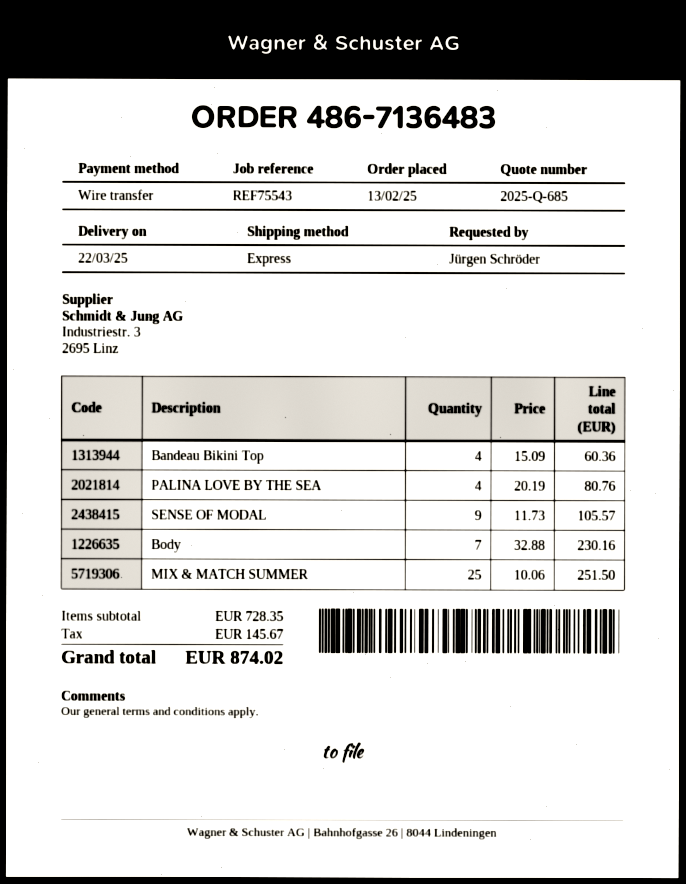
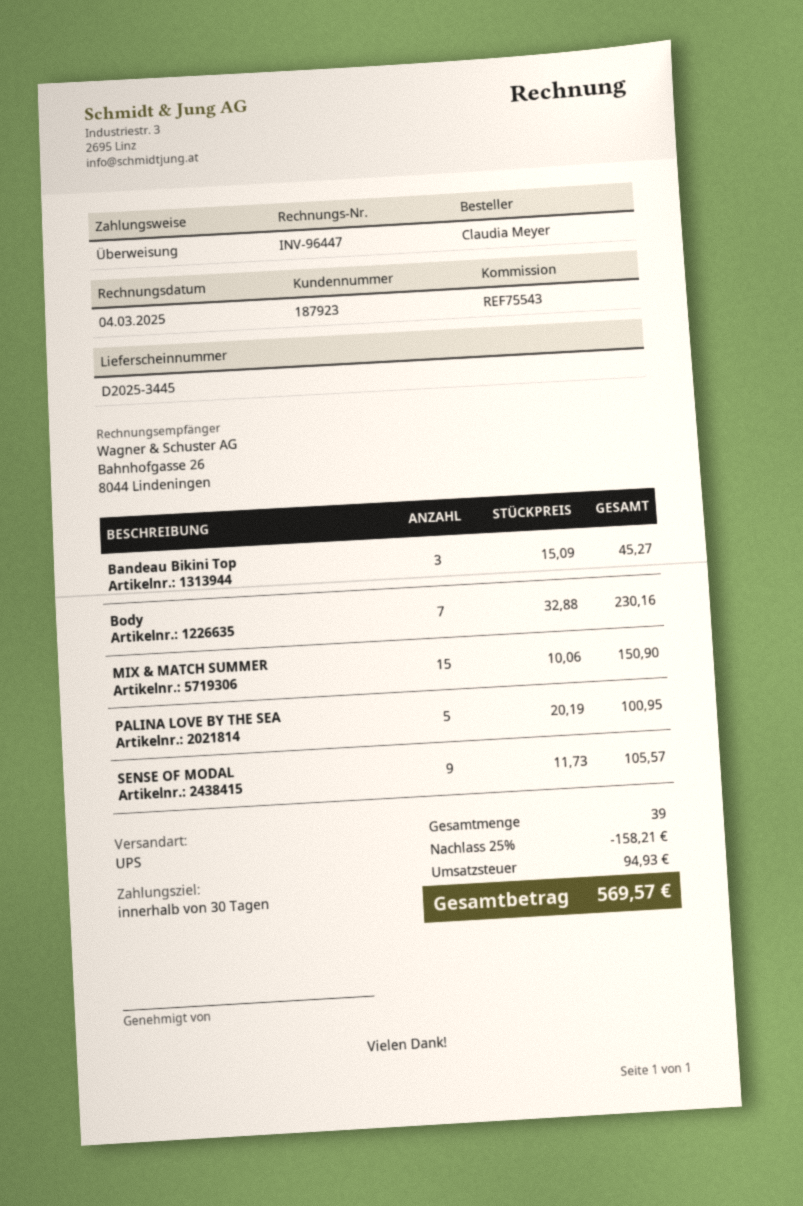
ordered by: Jürgen Schröder -> Claudia Meyer
shipping method: express -> UPS
Bandeau Bikini Top: 4 x 15.09 = 60.36 -> 3 x 15.09 = 45.27
PALINA LOVE BY THE SEA: 4 x 20.19 = 80.76 -> 5 x 20.19 = 100.95
MIX & MATCH SUMMER: 25 x 10.06 = 251.50 -> 15 x 10.06 = 150.90
discount: none -> 25% = 158.21
tax: 145.67 -> 94.93
total: 874.02 -> 569.57

